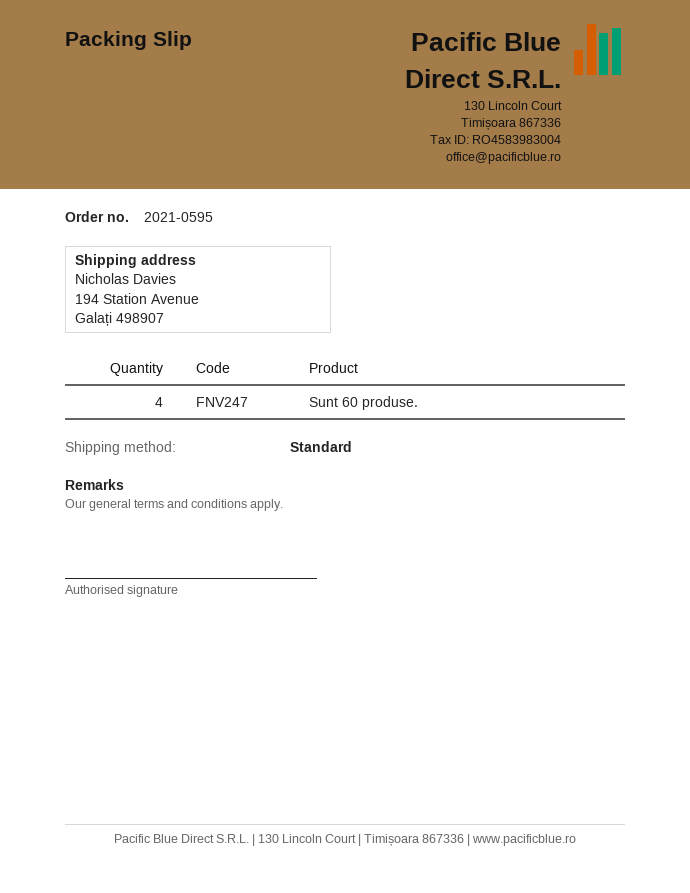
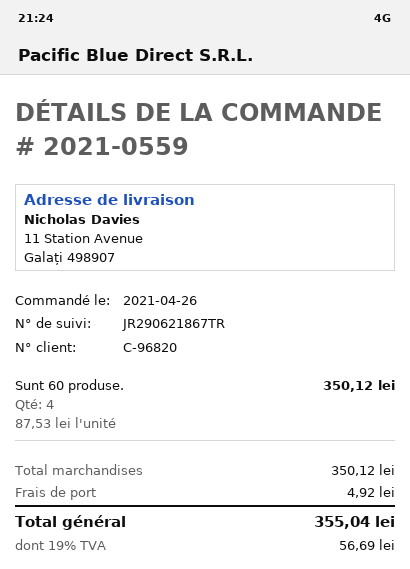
order number: 2021-0595 -> 2021-0559
ship to: 194 Station Avenue, Galați 498907 -> 11 Station Avenue, Galați 498907

